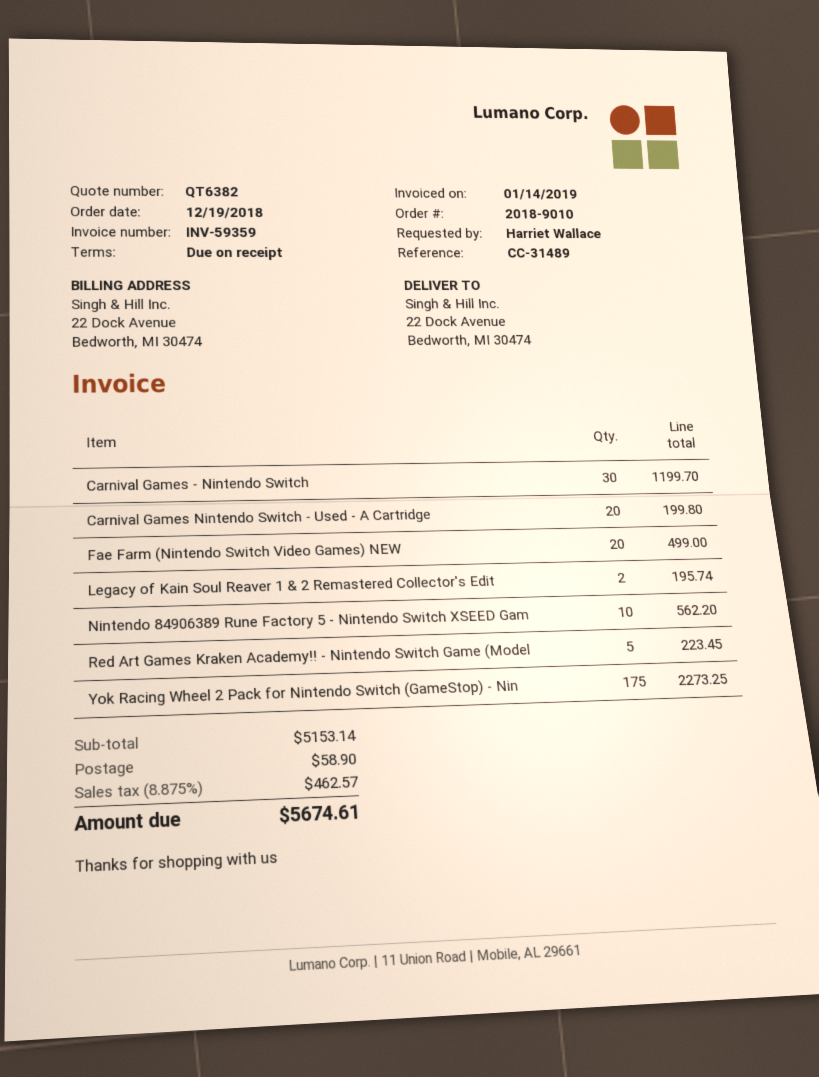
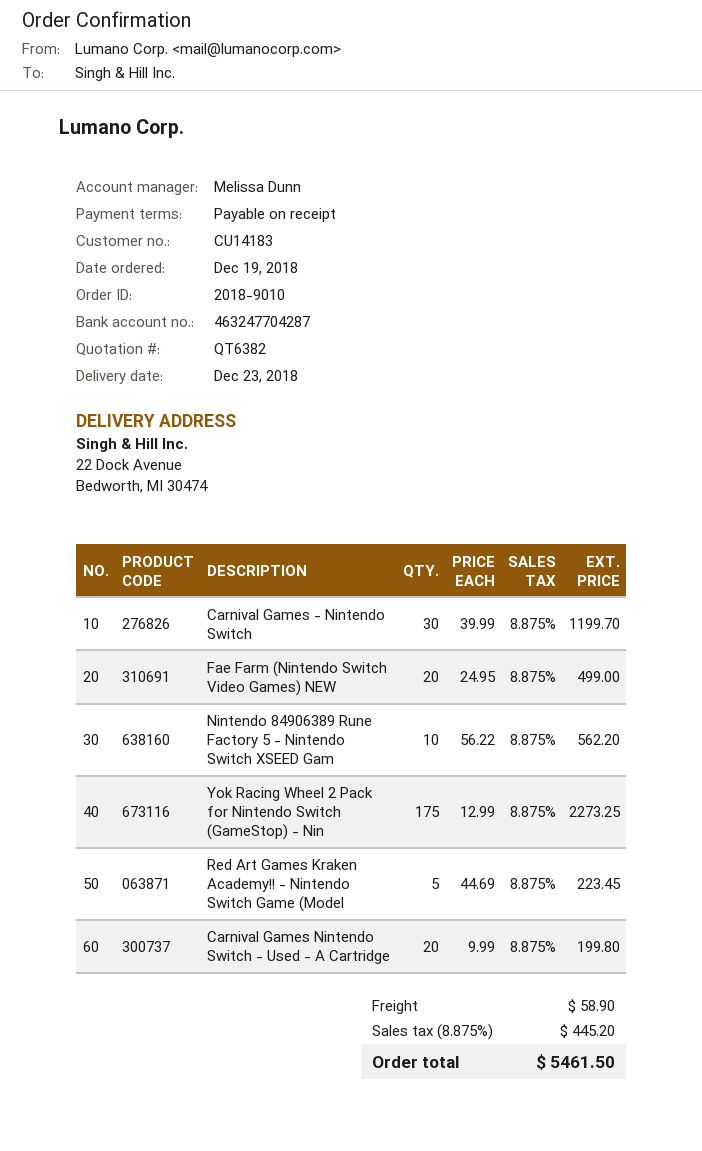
Legacy of Kain Soul Reaver 1 & 2 Remastered Collector's Edit: 2 for 195.74 -> none
tax: 8.875% = 462.57 -> 8.875% = 445.20
total: 5674.61 -> 5461.50

